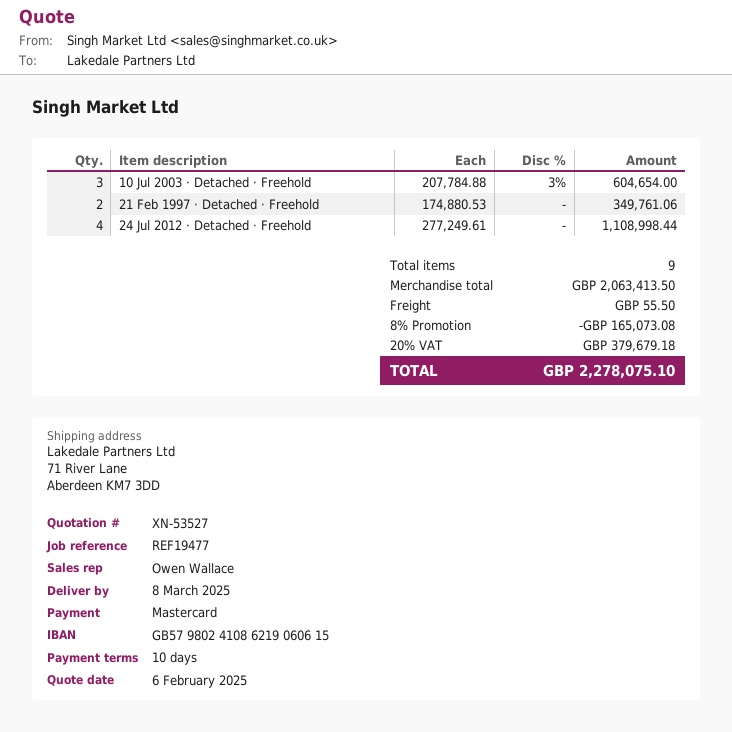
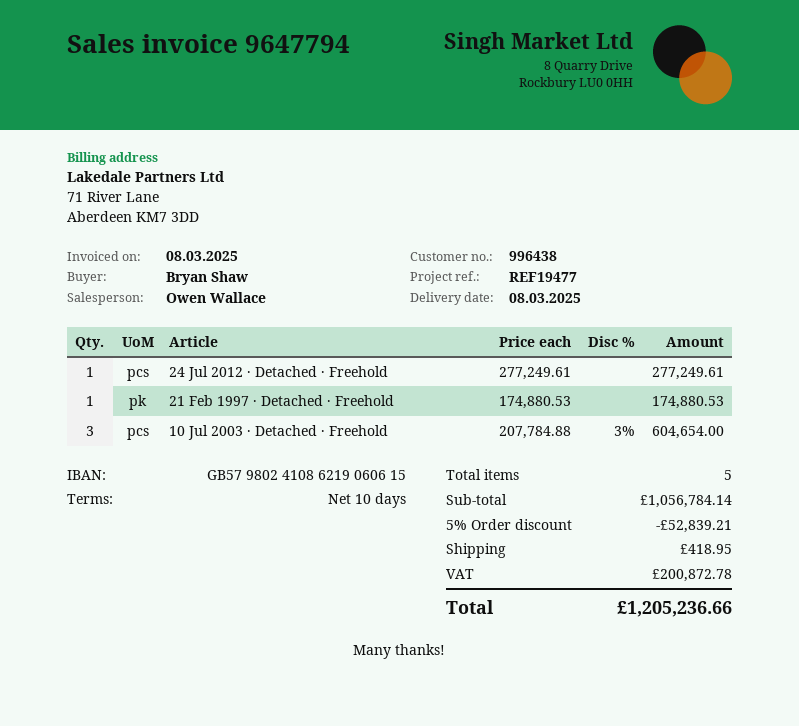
21 Feb 1997 · Detached · Freehold: 2 x 174880.53 = 349761.06 -> 1 x 174880.53 = 174880.53
24 Jul 2012 · Detached · Freehold: 4 x 277249.61 = 1108998.44 -> 1 x 277249.61 = 277249.61
total quantity: 9 -> 5
subtotal: 2063413.50 -> 1056784.14
discount: 8% = 165073.08 -> 5% = 52839.21
shipping: 55.50 -> 418.95
tax: 379679.18 -> 200872.78
total: 2278075.10 -> 1205236.66

